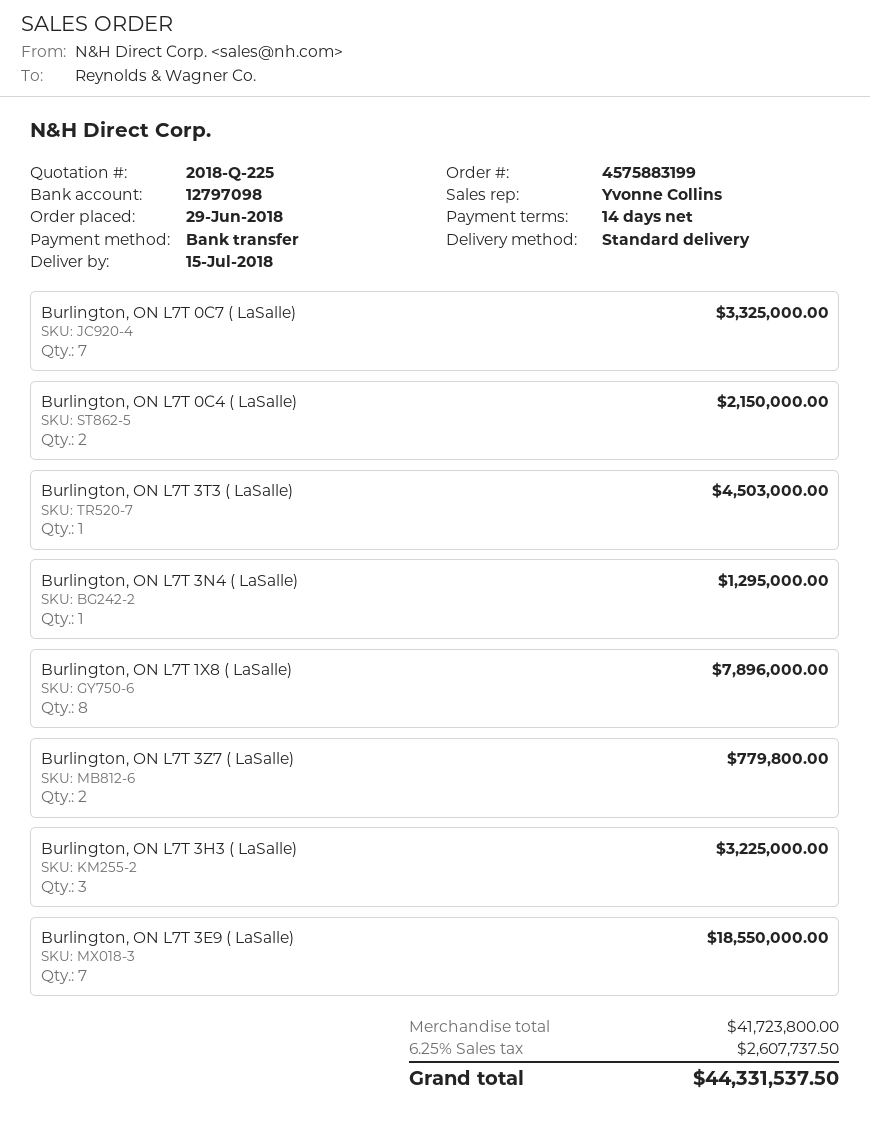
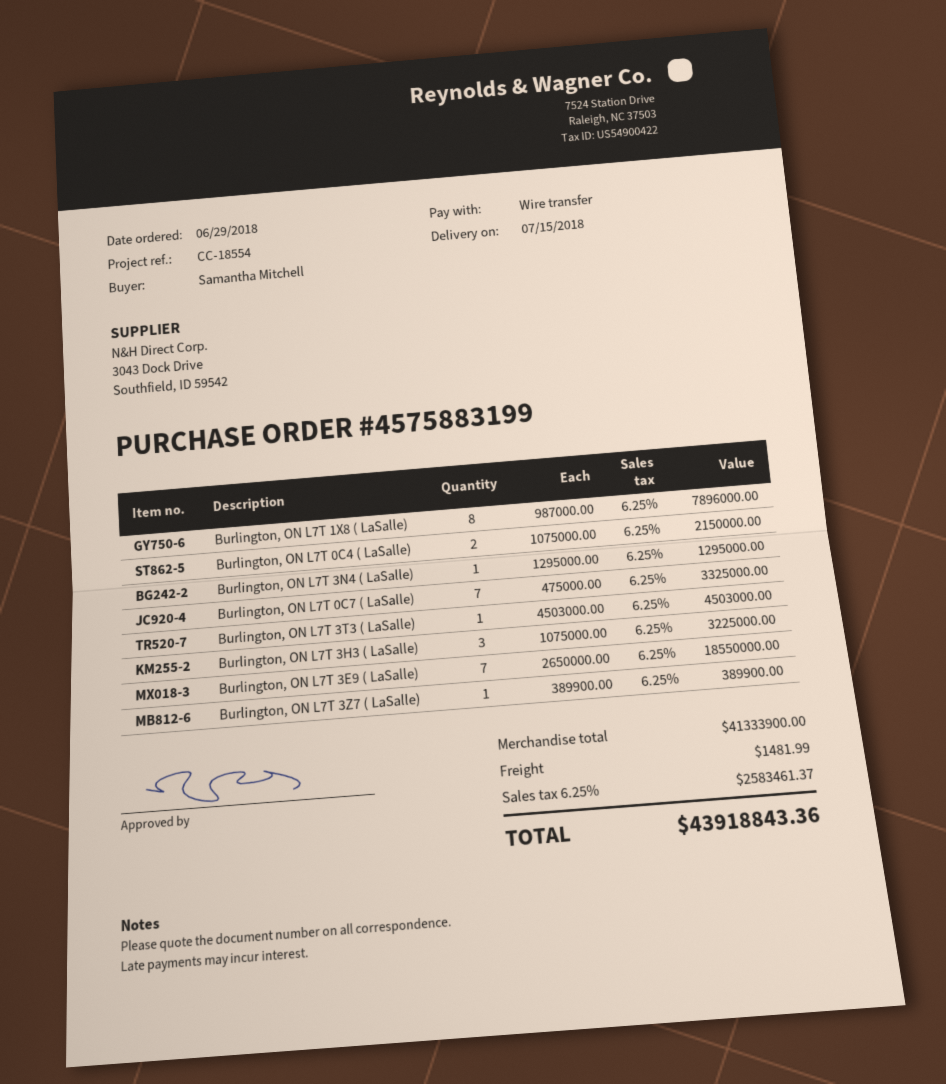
Burlington, ON L7T 3Z7 ( LaSalle): 2 for 779800.00 -> 1 for 389900.00
subtotal: 41723800.00 -> 41333900.00
shipping: none -> 1481.99
tax: 6.25% = 2607737.50 -> 6.25% = 2583461.37
total: 44331537.50 -> 43918843.36

